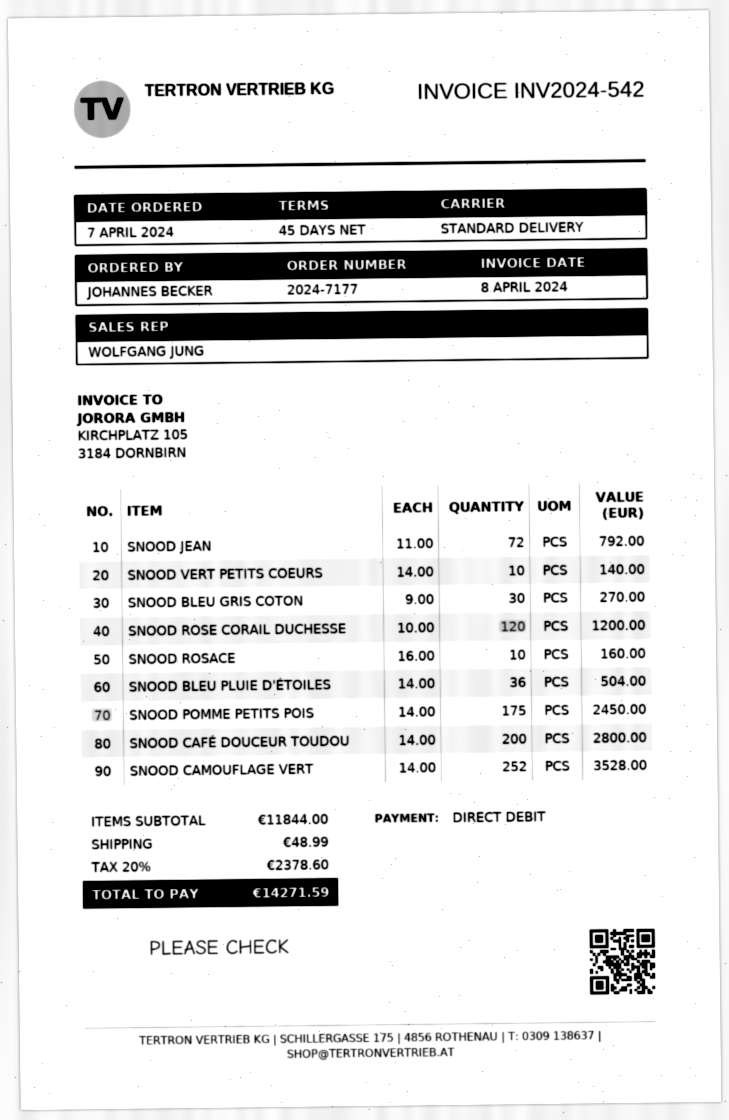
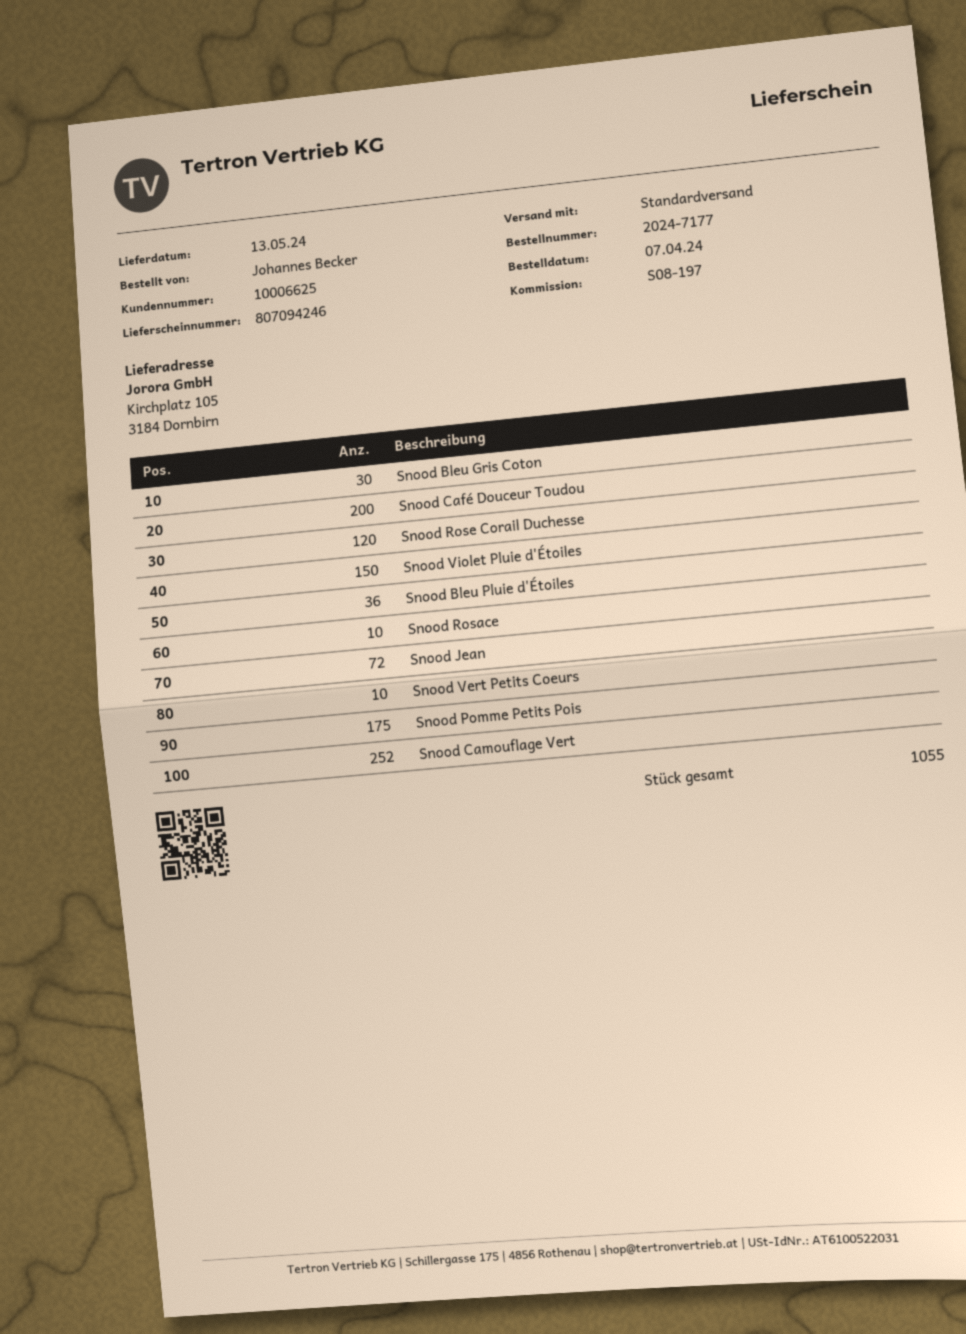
Snood Violet Pluie d'Étoiles: none -> 150

